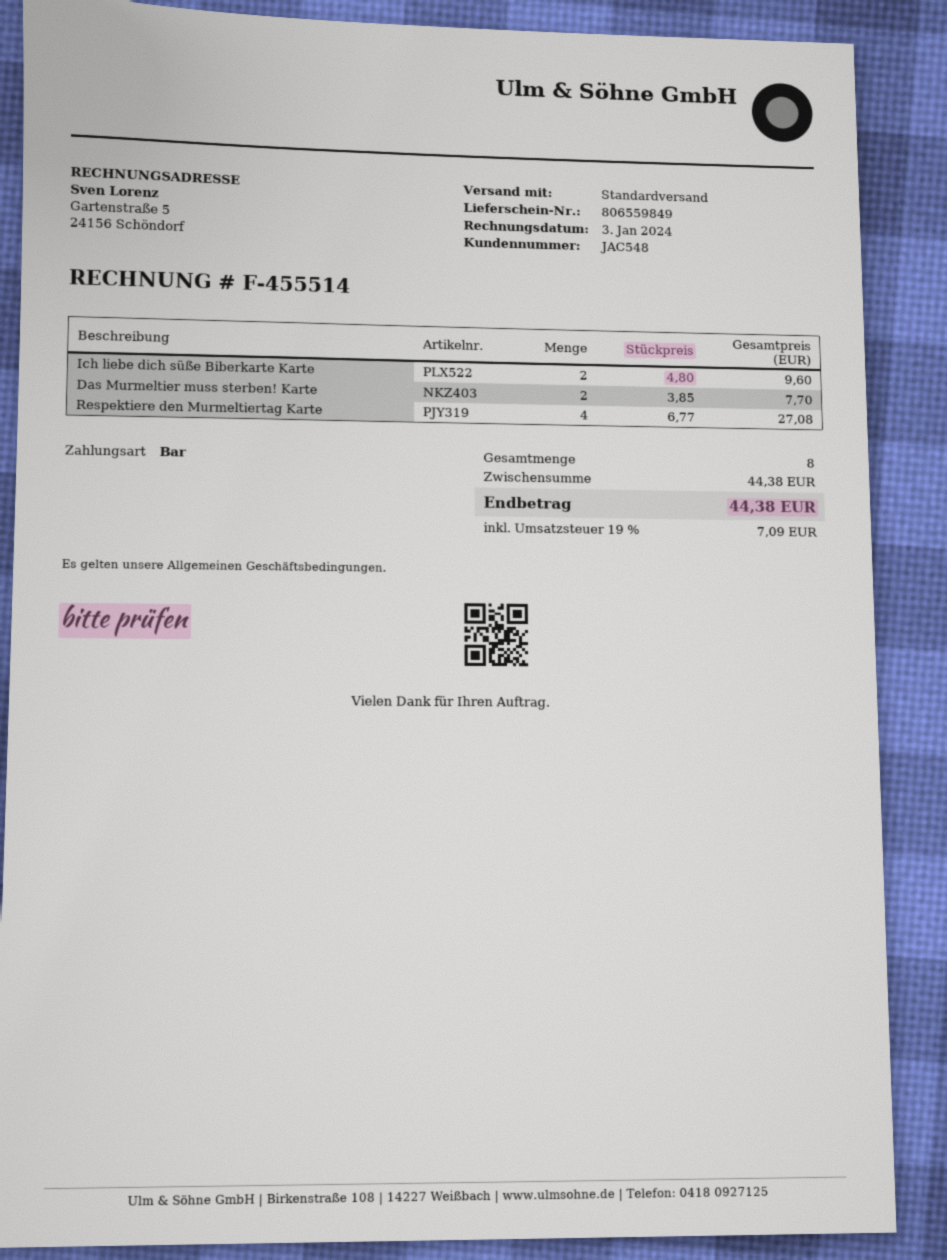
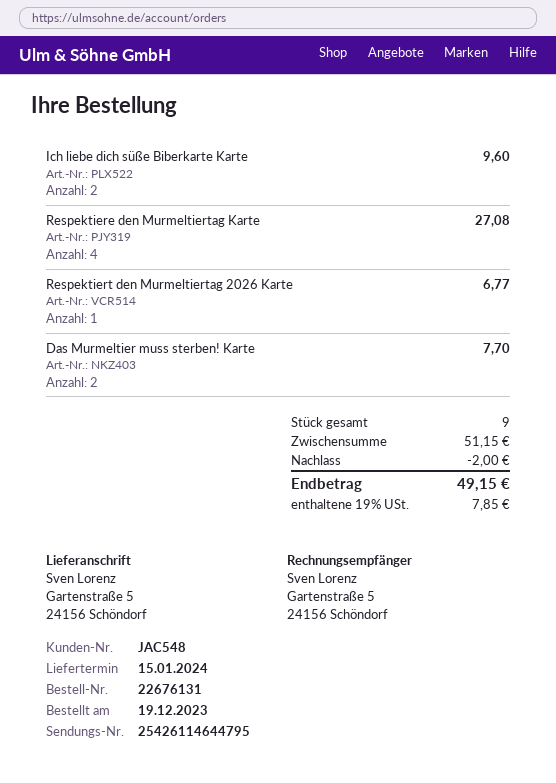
Respektiert den Murmeltiertag 2026 Karte: none -> 1 for 6.77
total quantity: 8 -> 9
subtotal: 44.38 -> 51.15
discount: none -> 2.00
tax: 19% = 7.09 -> 19% = 7.85
total: 44.38 -> 49.15

